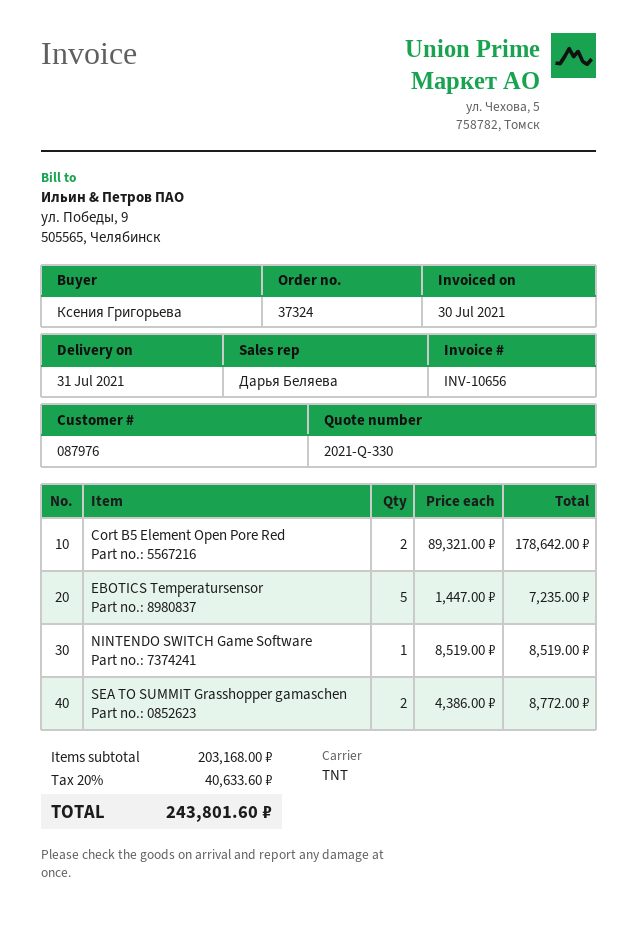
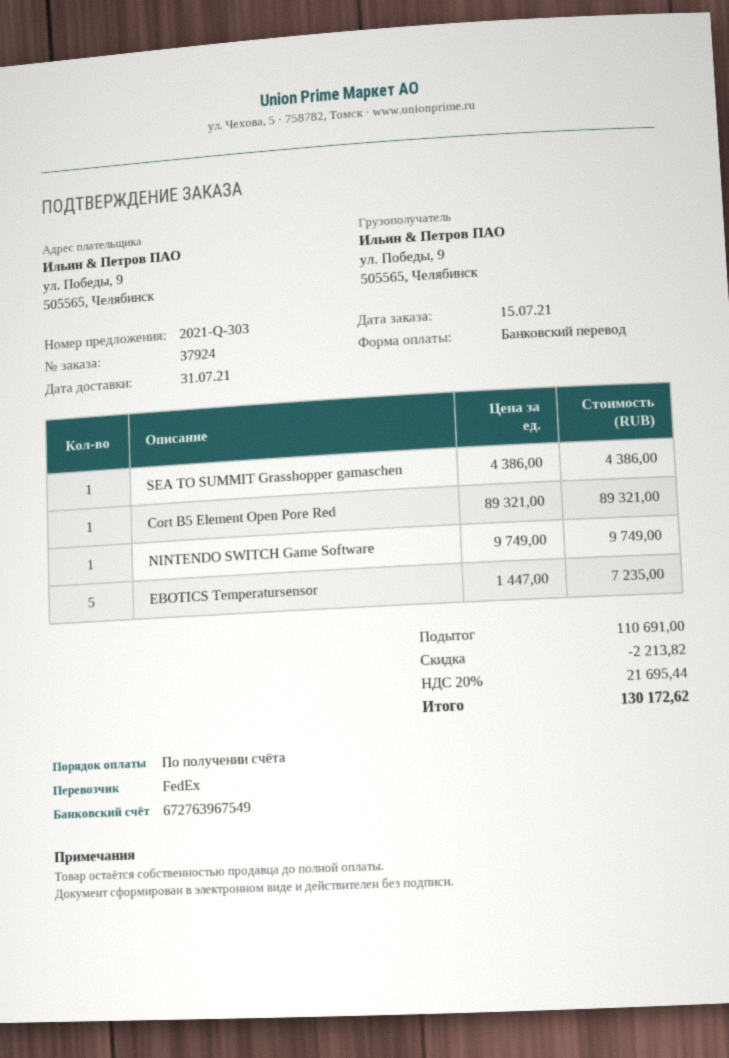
quote number: 2021-Q-330 -> 2021-Q-303
order number: 37324 -> 37924
shipping method: TNT -> FedEx
Cort B5 Element Open Pore Red: 2 x 89321.00 = 178642.00 -> 1 x 89321.00 = 89321.00
NINTENDO SWITCH Game Software: 1 x 8519.00 = 8519.00 -> 1 x 9749.00 = 9749.00
SEA TO SUMMIT Grasshopper gamaschen: 2 x 4386.00 = 8772.00 -> 1 x 4386.00 = 4386.00
subtotal: 203168.00 -> 110691.00
discount: none -> 2213.82
tax: 20% = 40633.60 -> 20% = 21695.44
total: 243801.60 -> 130172.62

